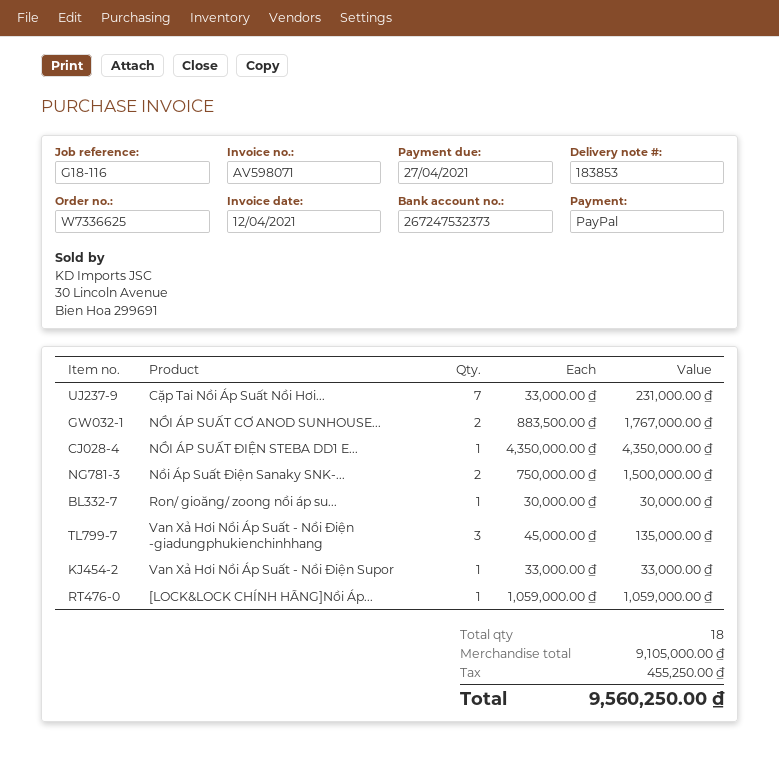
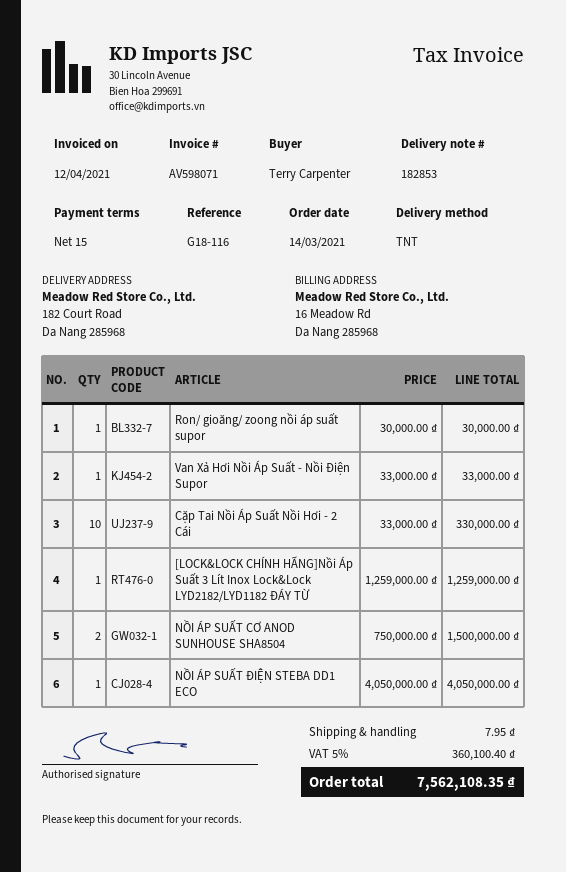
delivery note number: 183853 -> 182853
Cặp Tai Nồi Áp Suất Nồi Hơi...: 7 x 33000.00 = 231000.00 -> 10 x 33000.00 = 330000.00
NỒI ÁP SUẤT CƠ ANOD SUNHOUSE...: 2 x 883500.00 = 1767000.00 -> 2 x 750000.00 = 1500000.00
NỒI ÁP SUẤT ĐIỆN STEBA DD1 E...: 1 x 4350000.00 = 4350000.00 -> 1 x 4050000.00 = 4050000.00
Nồi Áp Suất Điện Sanaky SNK-...: 2 x 750000.00 = 1500000.00 -> none
Van Xả Hơi Nồi Áp Suất - Nồi Điện -giadungphukienchinhhang: 3 x 45000.00 = 135000.00 -> none
[LOCK&LOCK CHÍNH HÃNG]Nồi Áp...: 1 x 1059000.00 = 1059000.00 -> 1 x 1259000.00 = 1259000.00
shipping: none -> 7.95
tax: 455250.00 -> 360100.40
total: 9560250.00 -> 7562108.35

